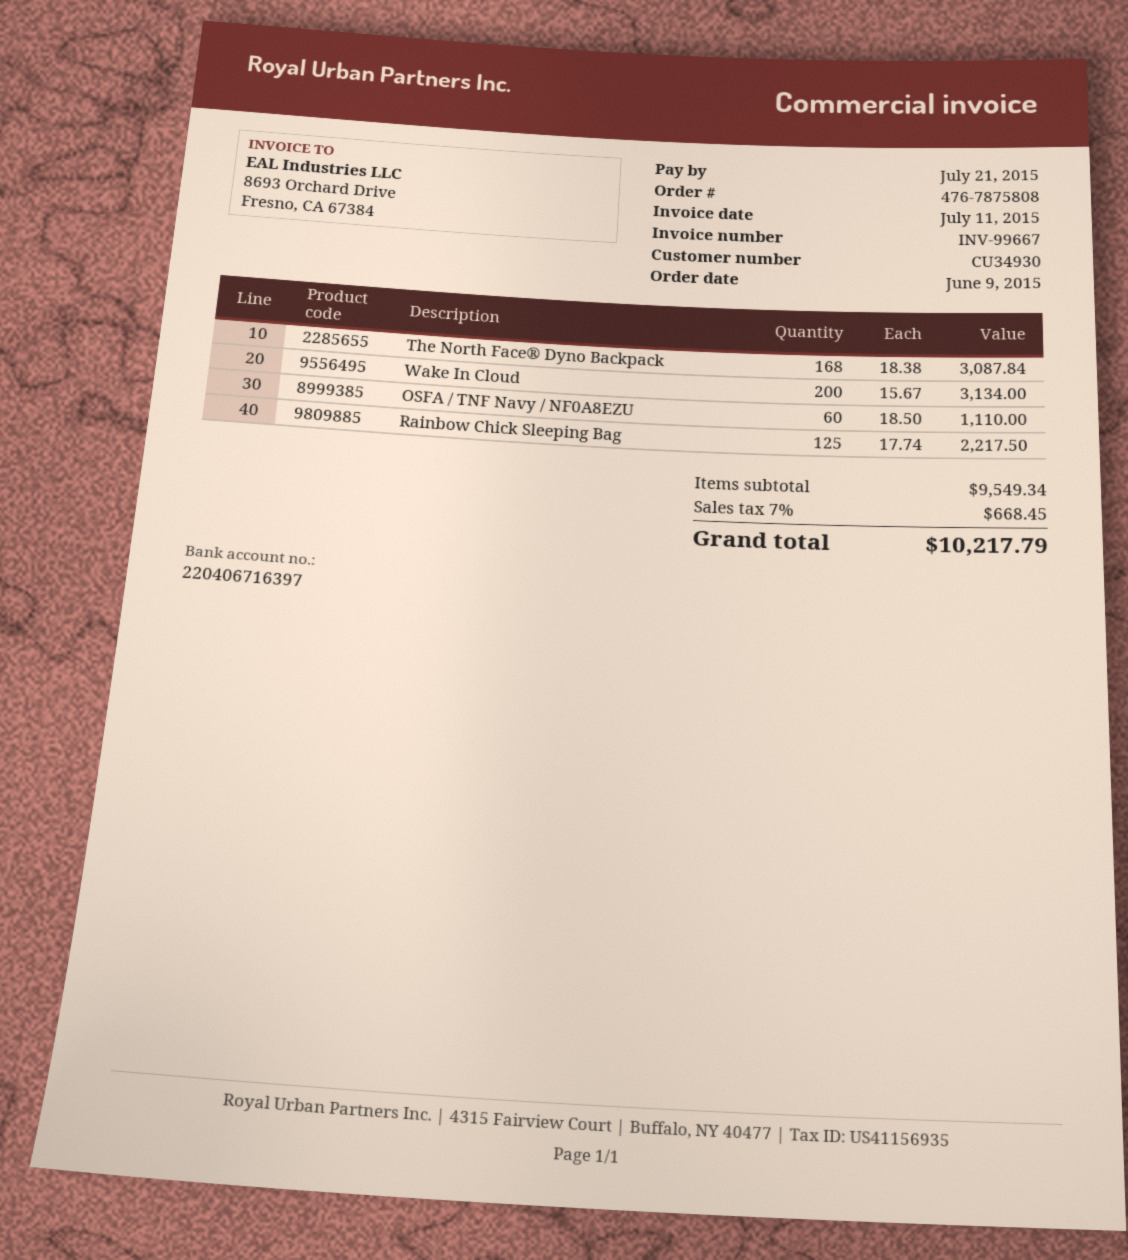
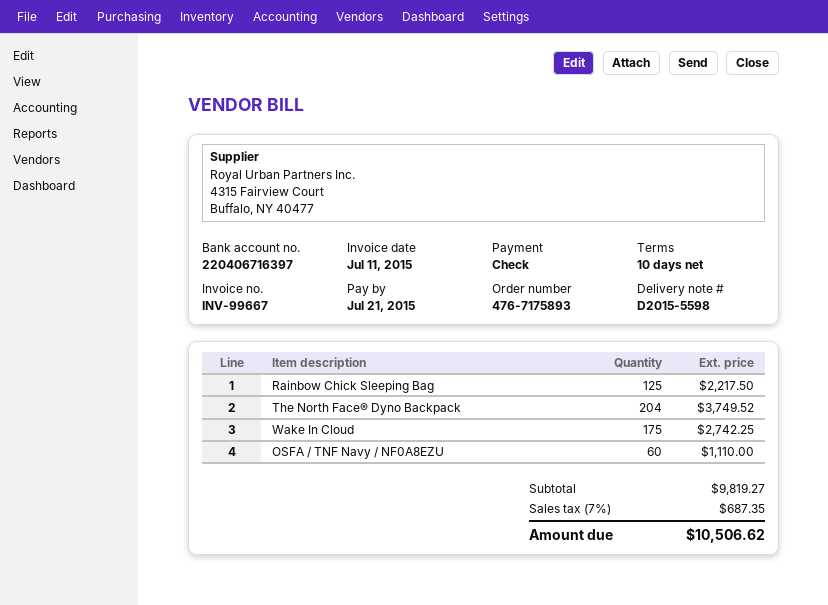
order number: 476-7875808 -> 476-7175893
The North Face® Dyno Backpack: 168 for 3087.84 -> 204 for 3749.52
Wake In Cloud: 200 for 3134.00 -> 175 for 2742.25
subtotal: 9549.34 -> 9819.27
tax: 7% = 668.45 -> 7% = 687.35
total: 10217.79 -> 10506.62

